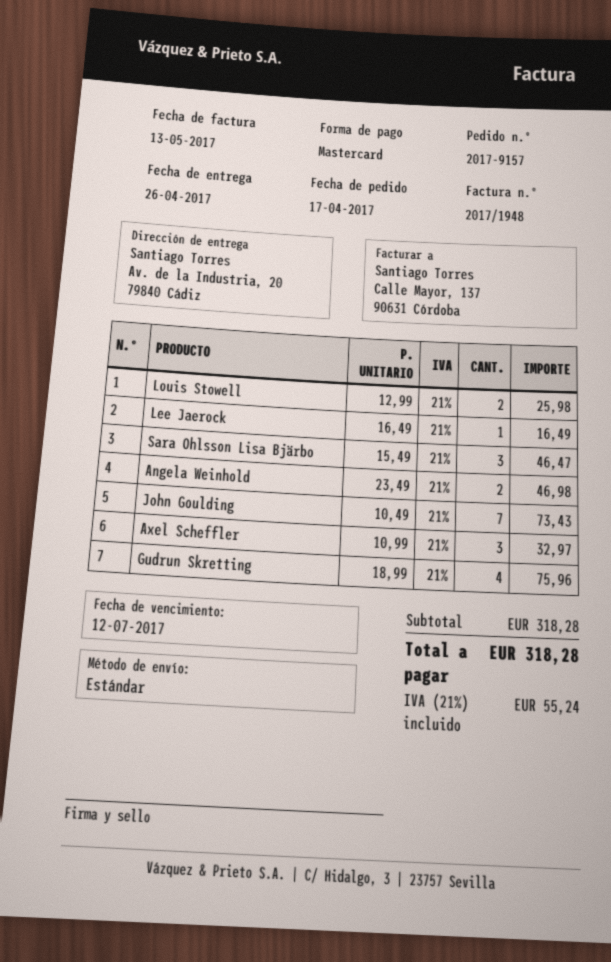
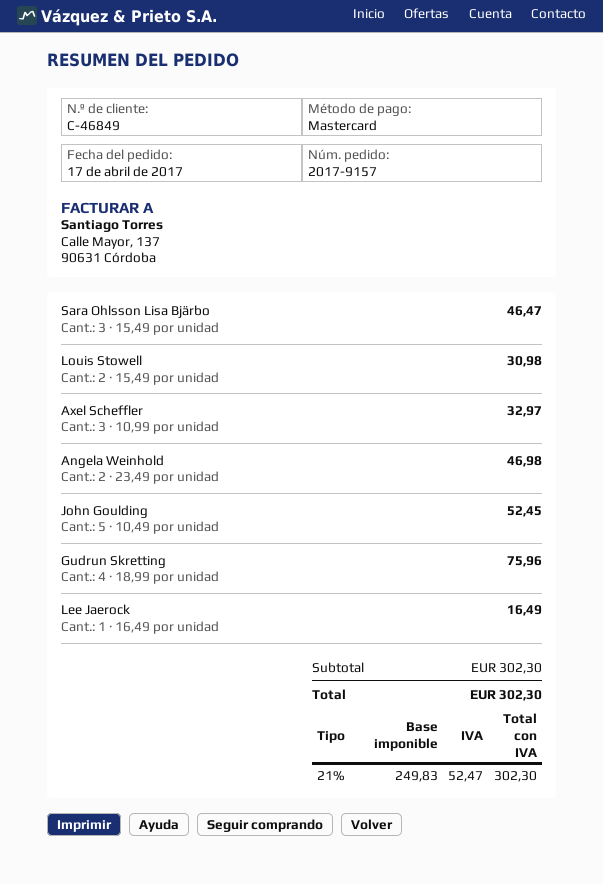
Louis Stowell: 2 x 12.99 = 25.98 -> 2 x 15.49 = 30.98
John Goulding: 7 x 10.49 = 73.43 -> 5 x 10.49 = 52.45
subtotal: 318.28 -> 302.30
tax: 21% = 55.24 -> 21% = 52.47
total: 318.28 -> 302.30

